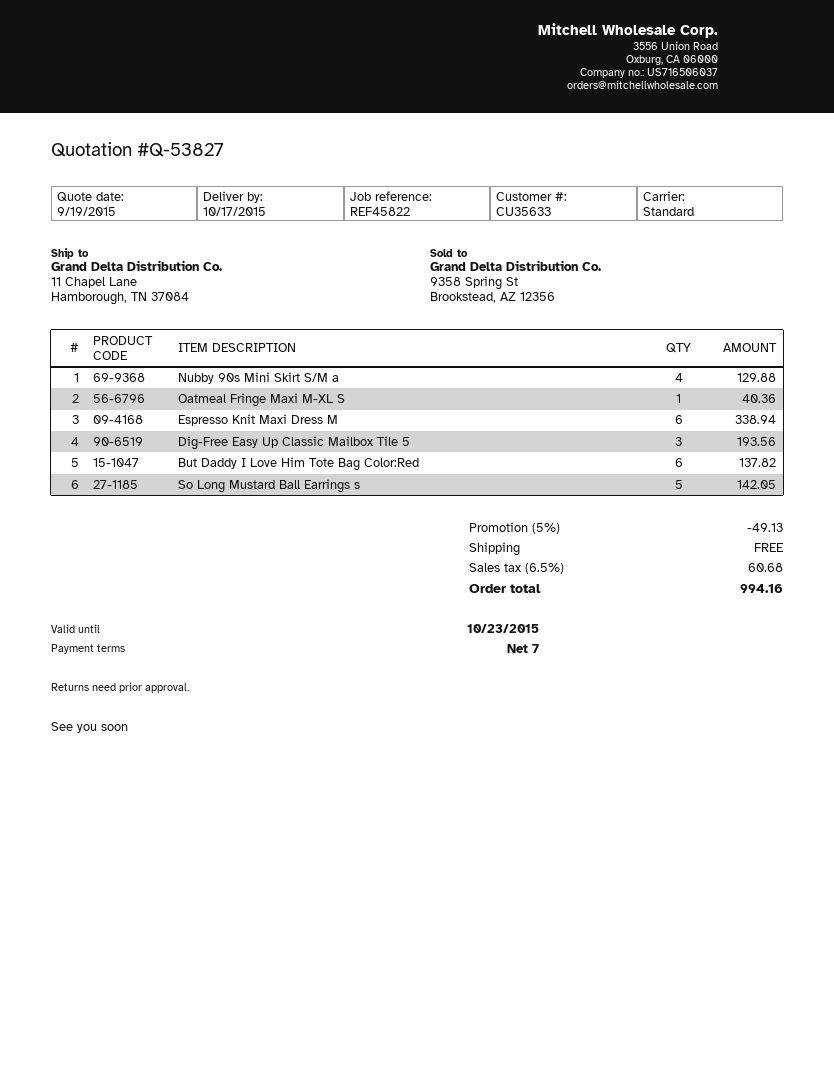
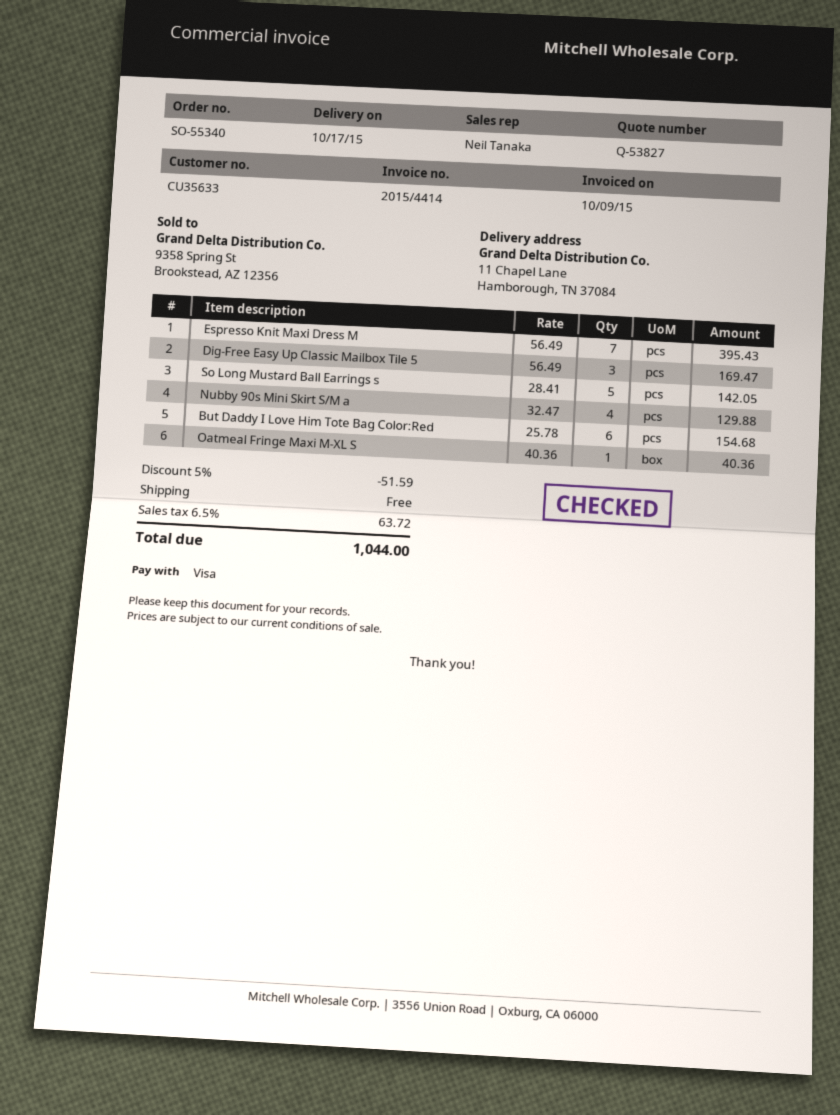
Espresso Knit Maxi Dress M: 6 for 338.94 -> 7 for 395.43
Dig-Free Easy Up Classic Mailbox Tile 5: 3 for 193.56 -> 3 for 169.47
But Daddy I Love Him Tote Bag Color:Red: 6 for 137.82 -> 6 for 154.68
discount: 5% = 49.13 -> 5% = 51.59
tax: 6.5% = 60.68 -> 6.5% = 63.72
total: 994.16 -> 1044.00

